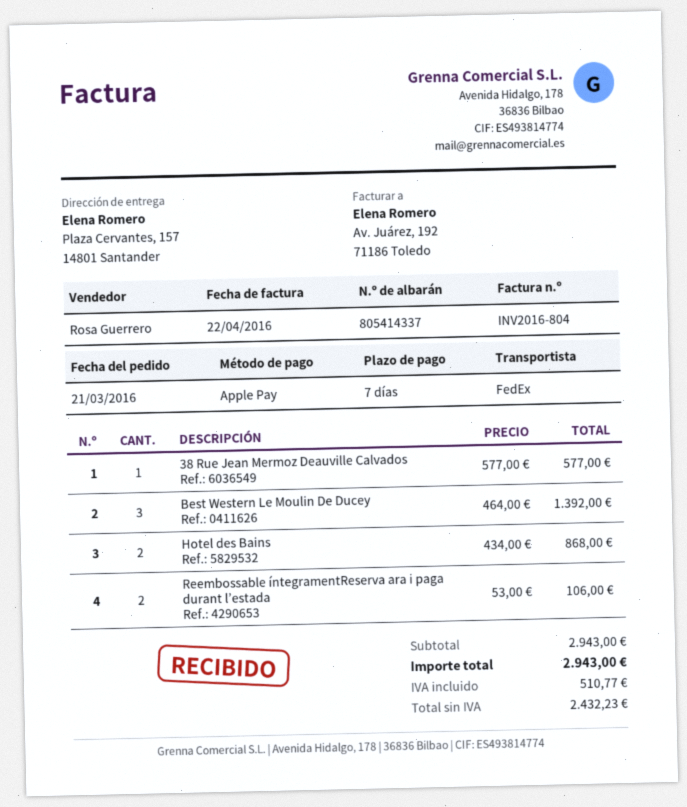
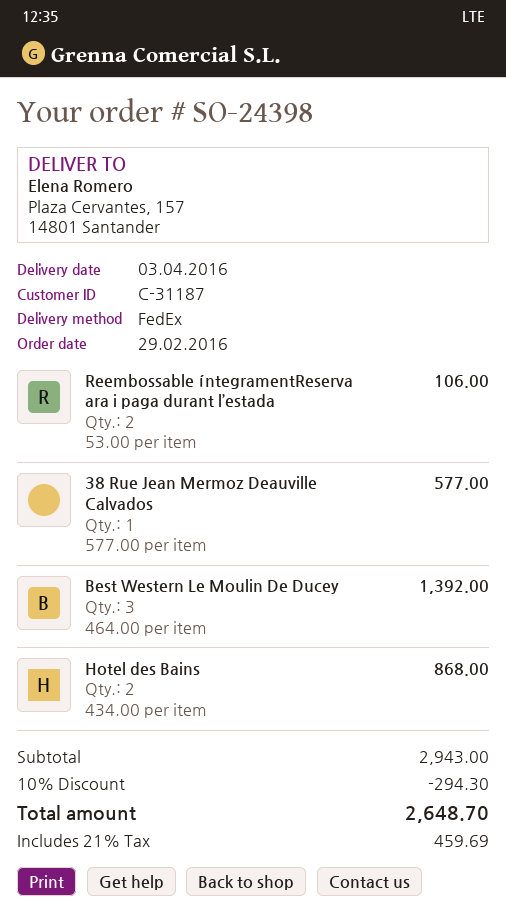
order date: 2016-03-21 -> 2016-02-29
discount: none -> 10% = 294.30
tax: 510.77 -> 459.69
total: 2943.00 -> 2648.70

